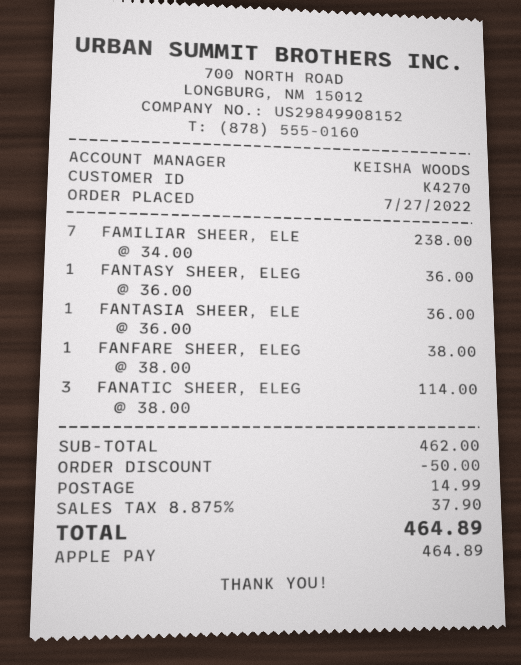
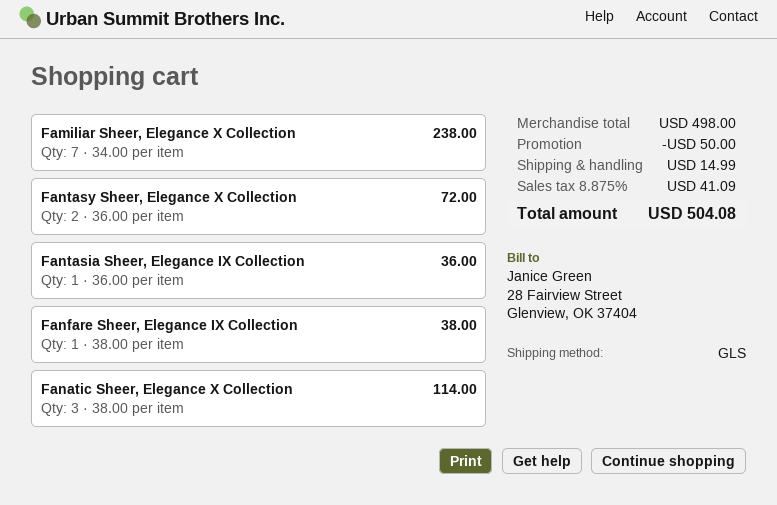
FANTASY SHEER, ELEG: 1 x 36.00 = 36.00 -> 2 x 36.00 = 72.00
subtotal: 462.00 -> 498.00
tax: 8.875% = 37.90 -> 8.875% = 41.09
total: 464.89 -> 504.08

